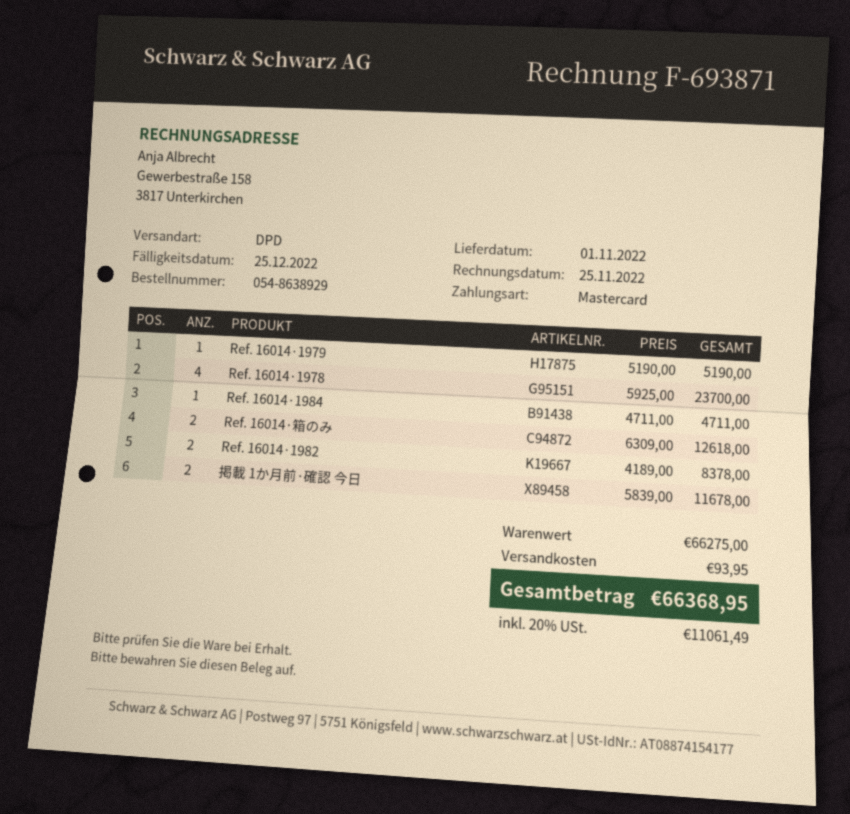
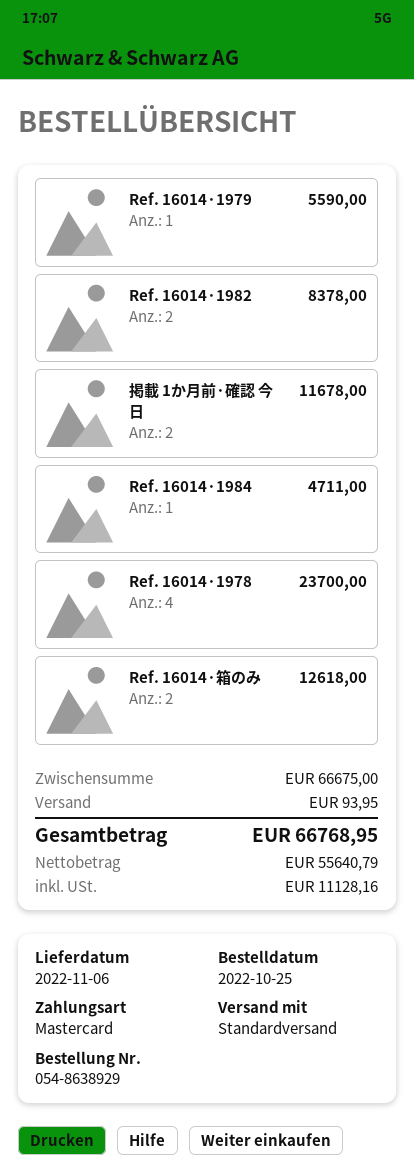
delivery date: 2022-11-01 -> 2022-11-06
shipping method: DPD -> standard
Ref. 16014·1979: 1 for 5190.00 -> 1 for 5590.00
subtotal: 66275.00 -> 66675.00
tax: 11061.49 -> 11128.16
total: 66368.95 -> 66768.95

